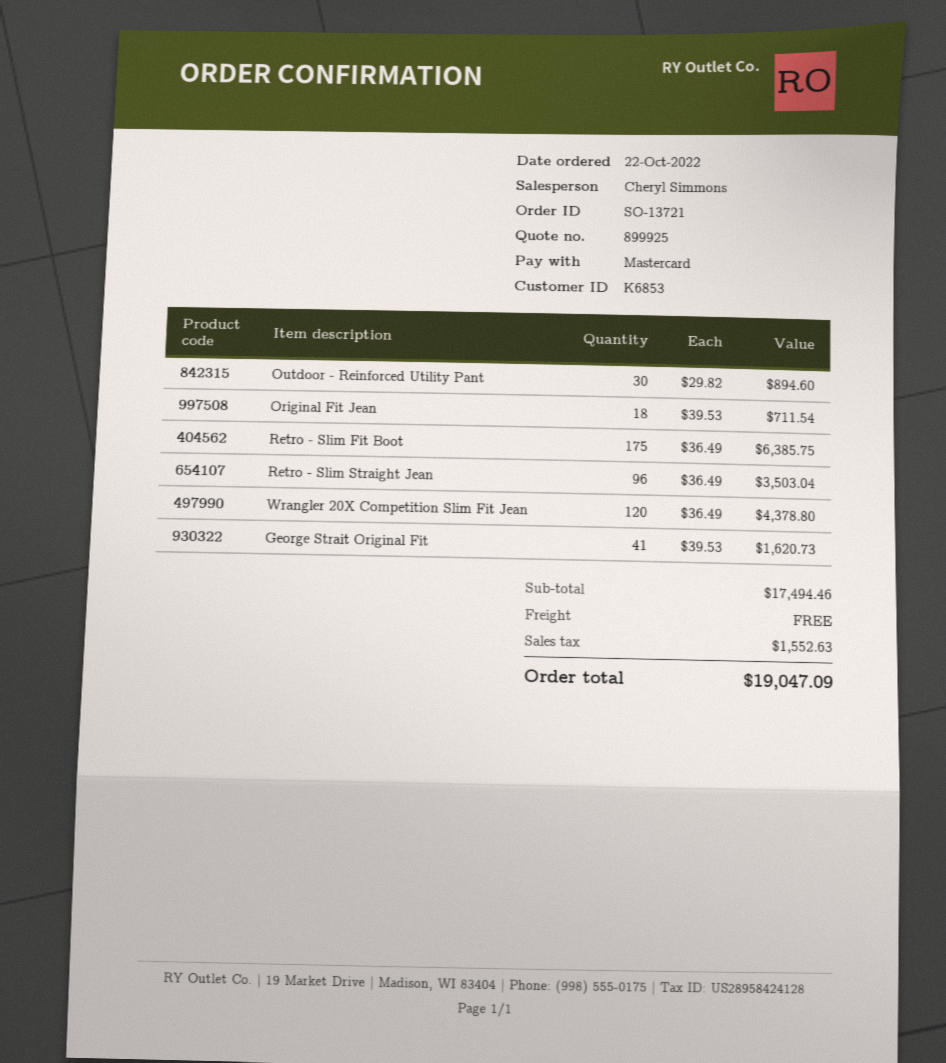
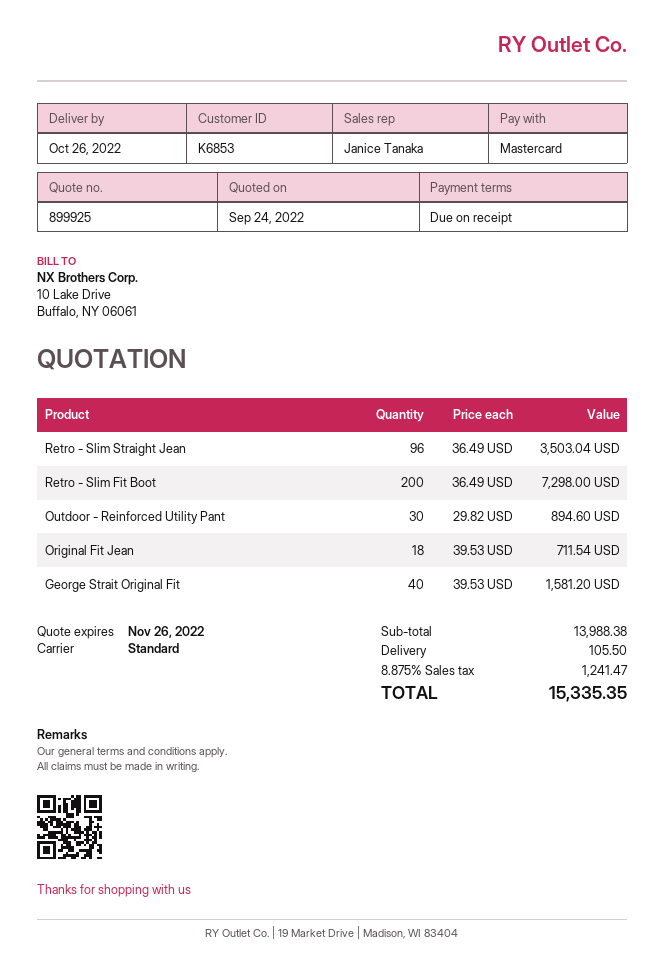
sales rep: Cheryl Simmons -> Janice Tanaka
Retro - Slim Fit Boot: 175 x 36.49 = 6385.75 -> 200 x 36.49 = 7298.00
Wrangler 20X Competition Slim Fit Jean: 120 x 36.49 = 4378.80 -> none
George Strait Original Fit: 41 x 39.53 = 1620.73 -> 40 x 39.53 = 1581.20
subtotal: 17494.46 -> 13988.38
shipping: 0.00 -> 105.50
tax: 1552.63 -> 1241.47
total: 19047.09 -> 15335.35

